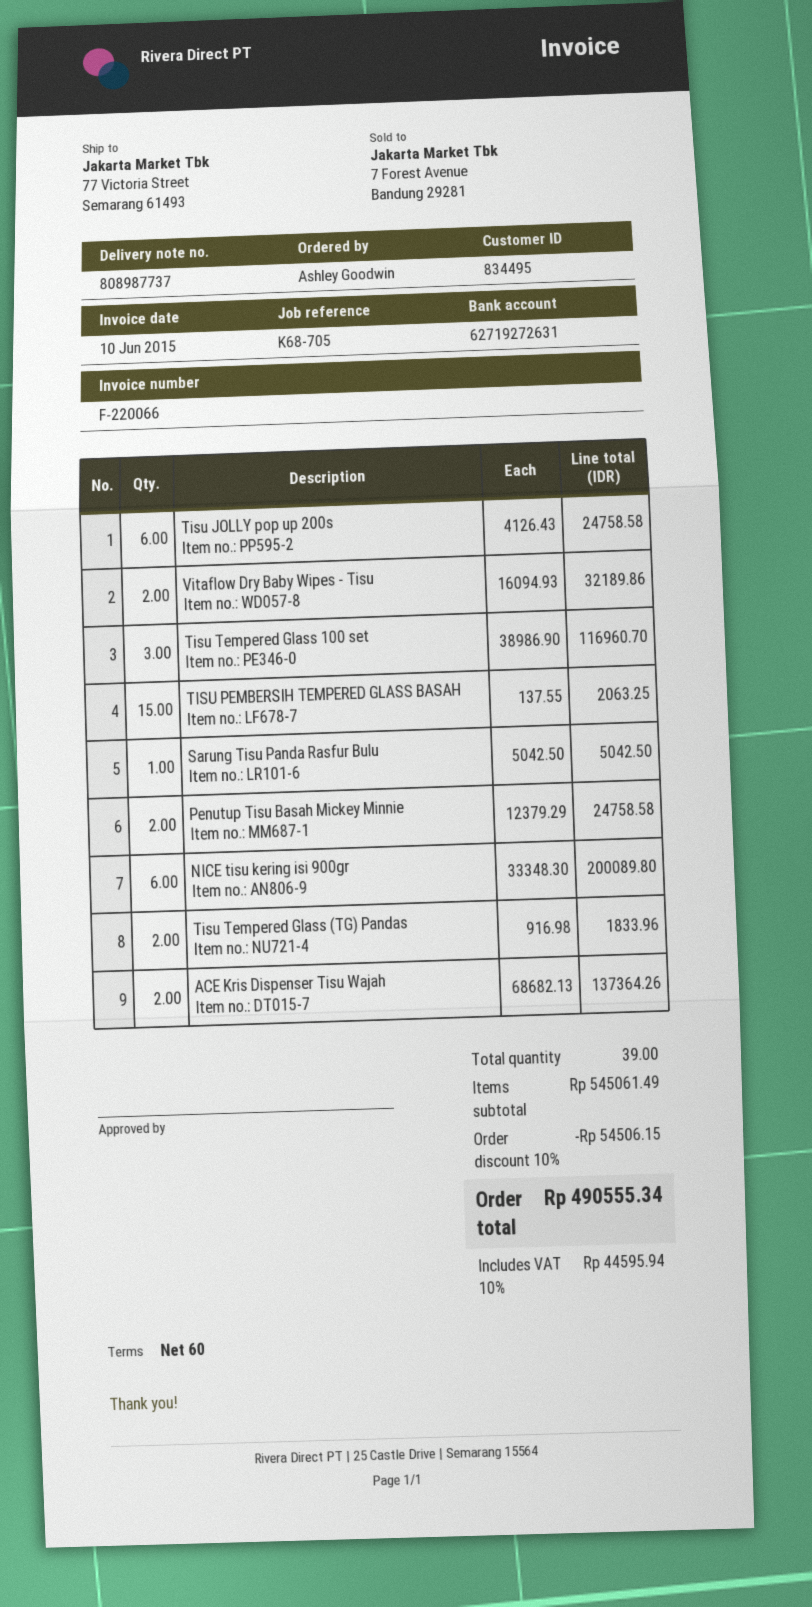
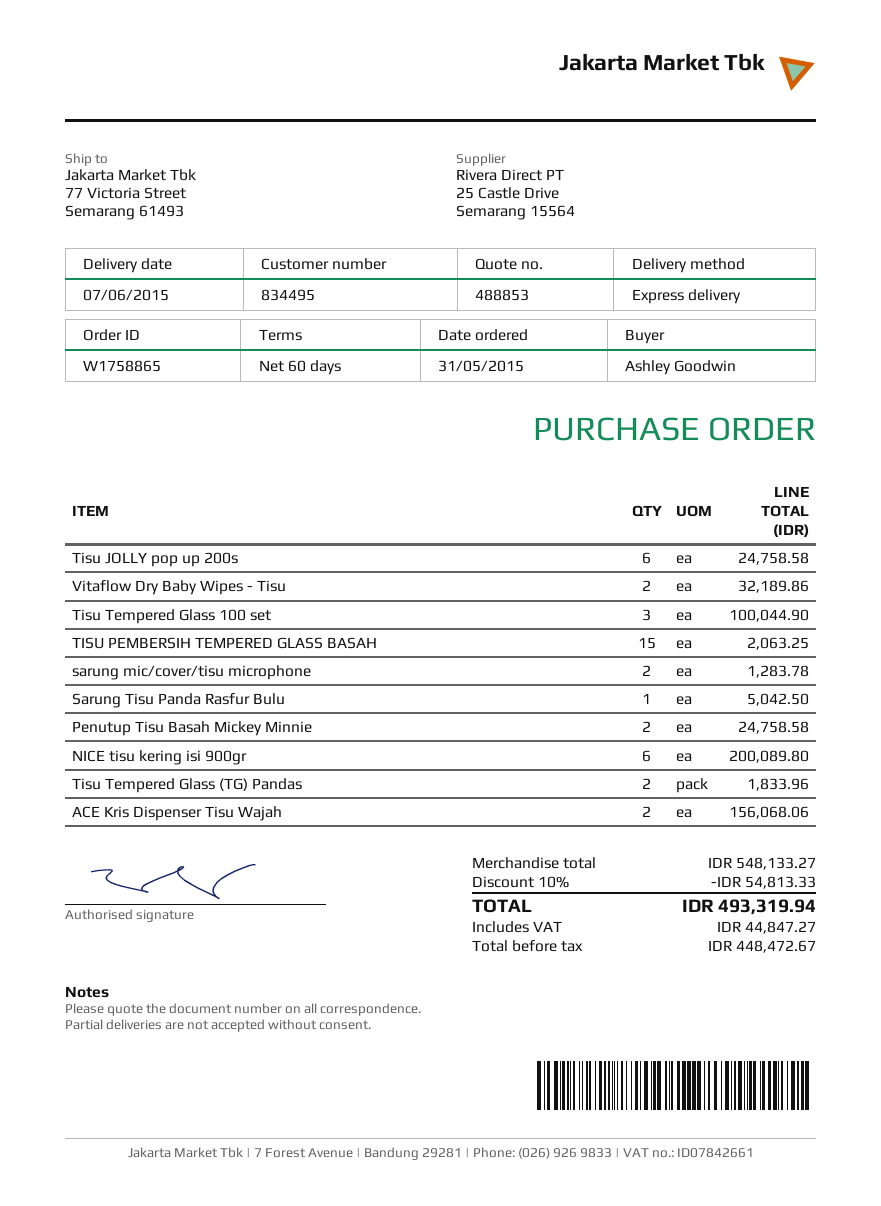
Tisu Tempered Glass 100 set: 3 for 116960.70 -> 3 for 100044.90
ACE Kris Dispenser Tisu Wajah: 2 for 137364.26 -> 2 for 156068.06
sarung mic/cover/tisu microphone: none -> 2 for 1283.78
subtotal: 545061.49 -> 548133.27
discount: 10% = 54506.15 -> 10% = 54813.33
tax: 44595.94 -> 44847.27
total: 490555.34 -> 493319.94

